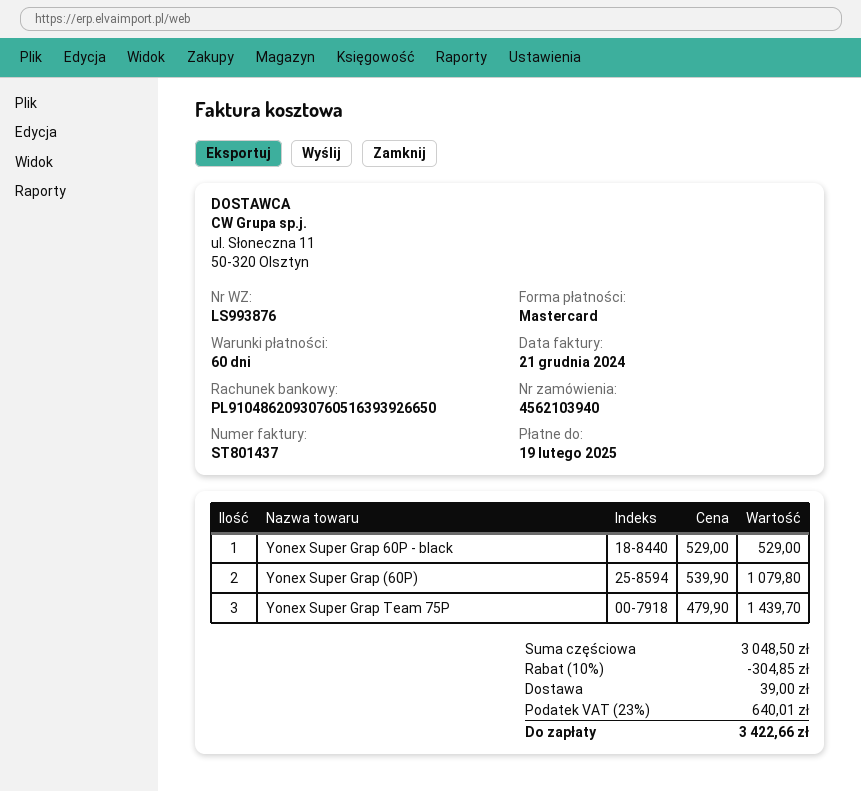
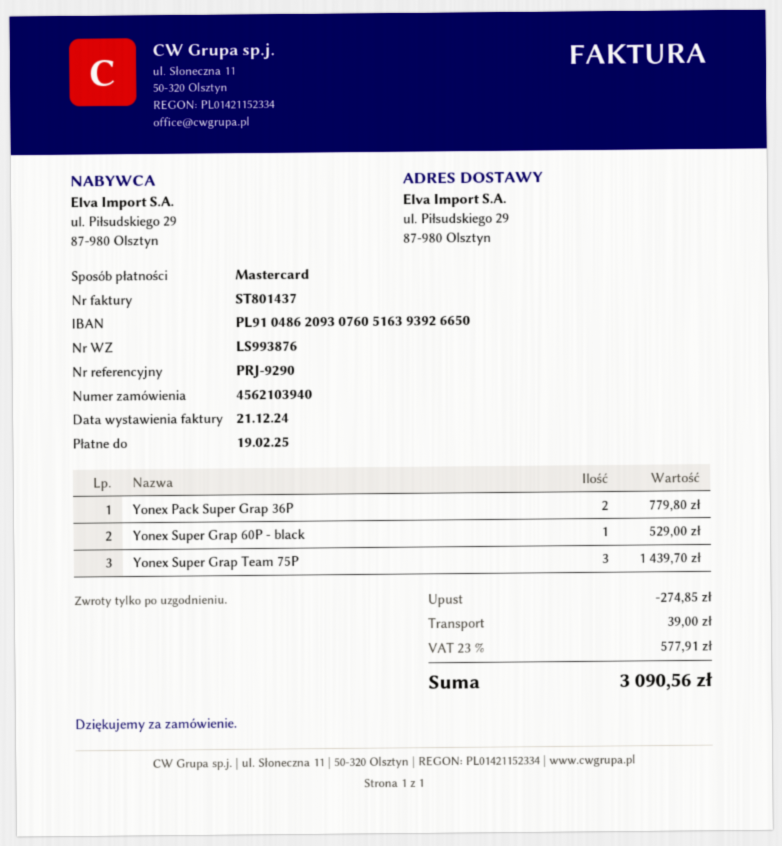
Yonex Super Grap (60P): 2 for 1079.80 -> none
Yonex Pack Super Grap 36P: none -> 2 for 779.80
discount: 304.85 -> 274.85
tax: 23% = 640.01 -> 23% = 577.91
total: 3422.66 -> 3090.56

